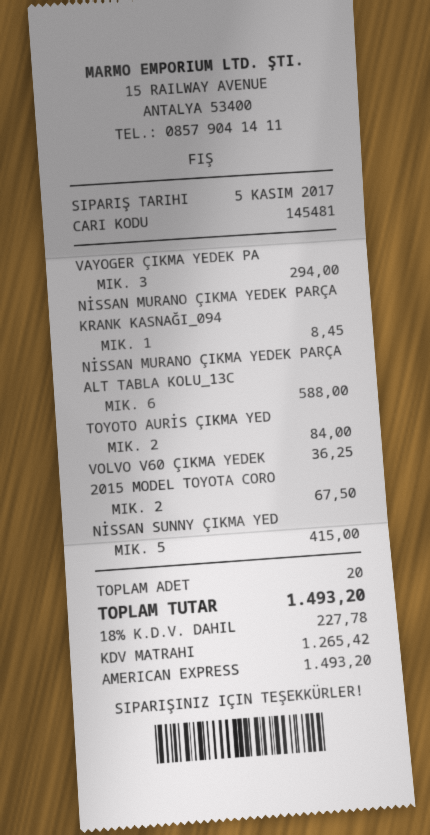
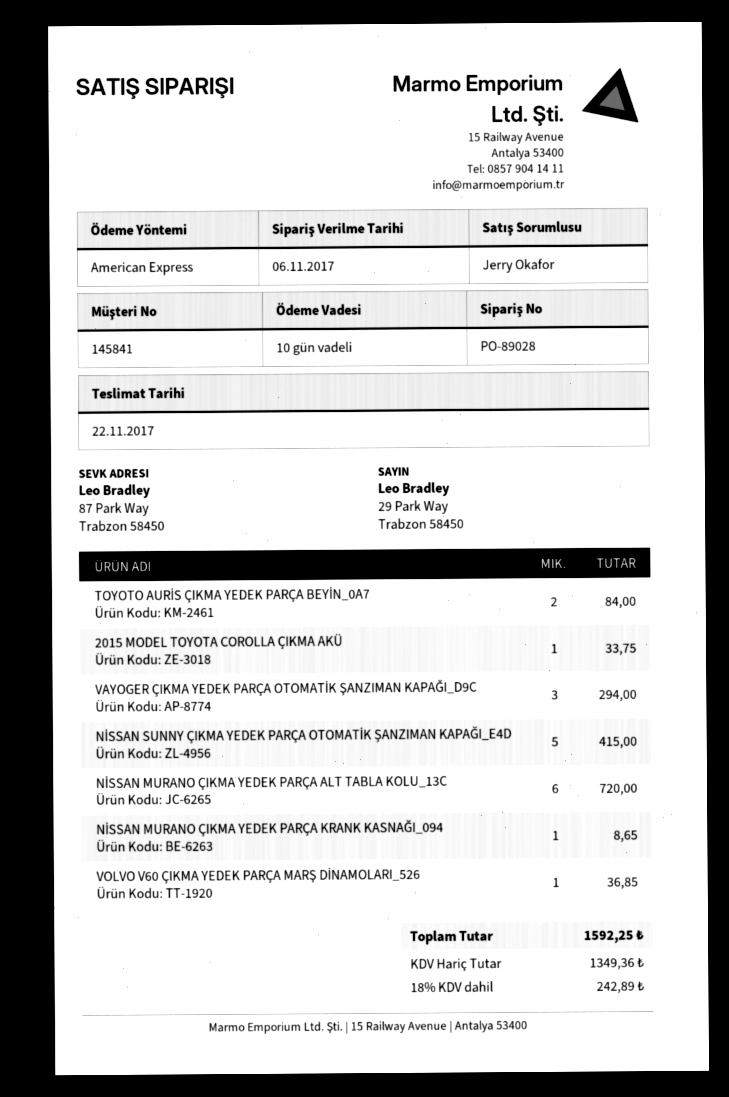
order date: 2017-11-05 -> 2017-11-06
customer number: 145481 -> 145841
NİSSAN MURANO ÇIKMA YEDEK PARÇA KRANK KASNAĞI_094: 1 for 8.45 -> 1 for 8.65
NİSSAN MURANO ÇIKMA YEDEK PARÇA ALT TABLA KOLU_13C: 6 for 588.00 -> 6 for 720.00
VOLVO V60 ÇIKMA YEDEK: 1 for 36.25 -> 1 for 36.85
2015 MODEL TOYOTA CORO: 2 for 67.50 -> 1 for 33.75
net: 1265.42 -> 1349.36
tax: 18% = 227.78 -> 18% = 242.89
total: 1493.20 -> 1592.25

